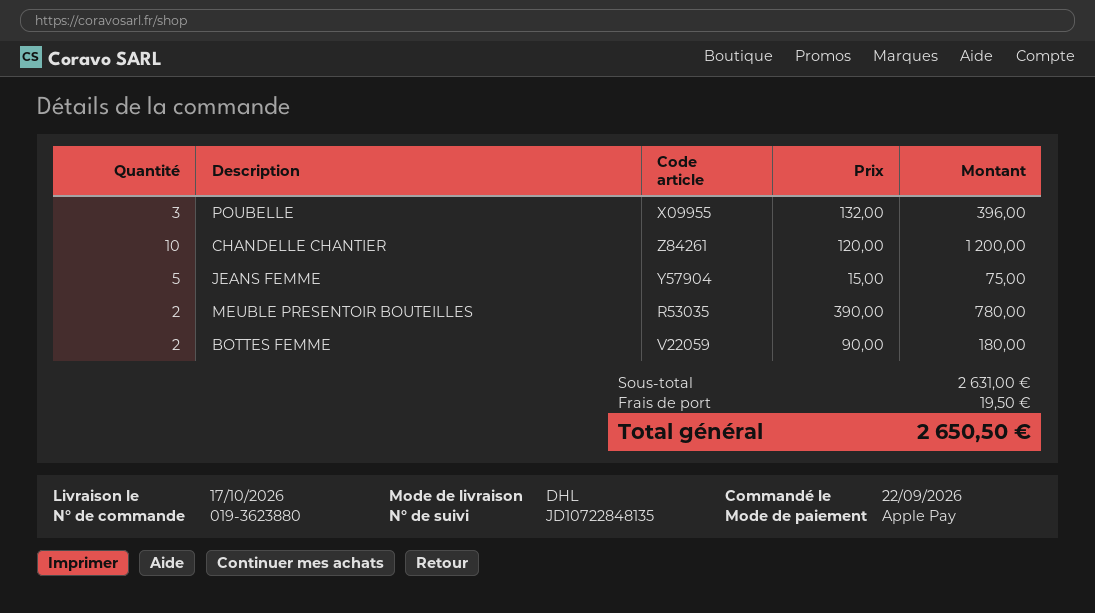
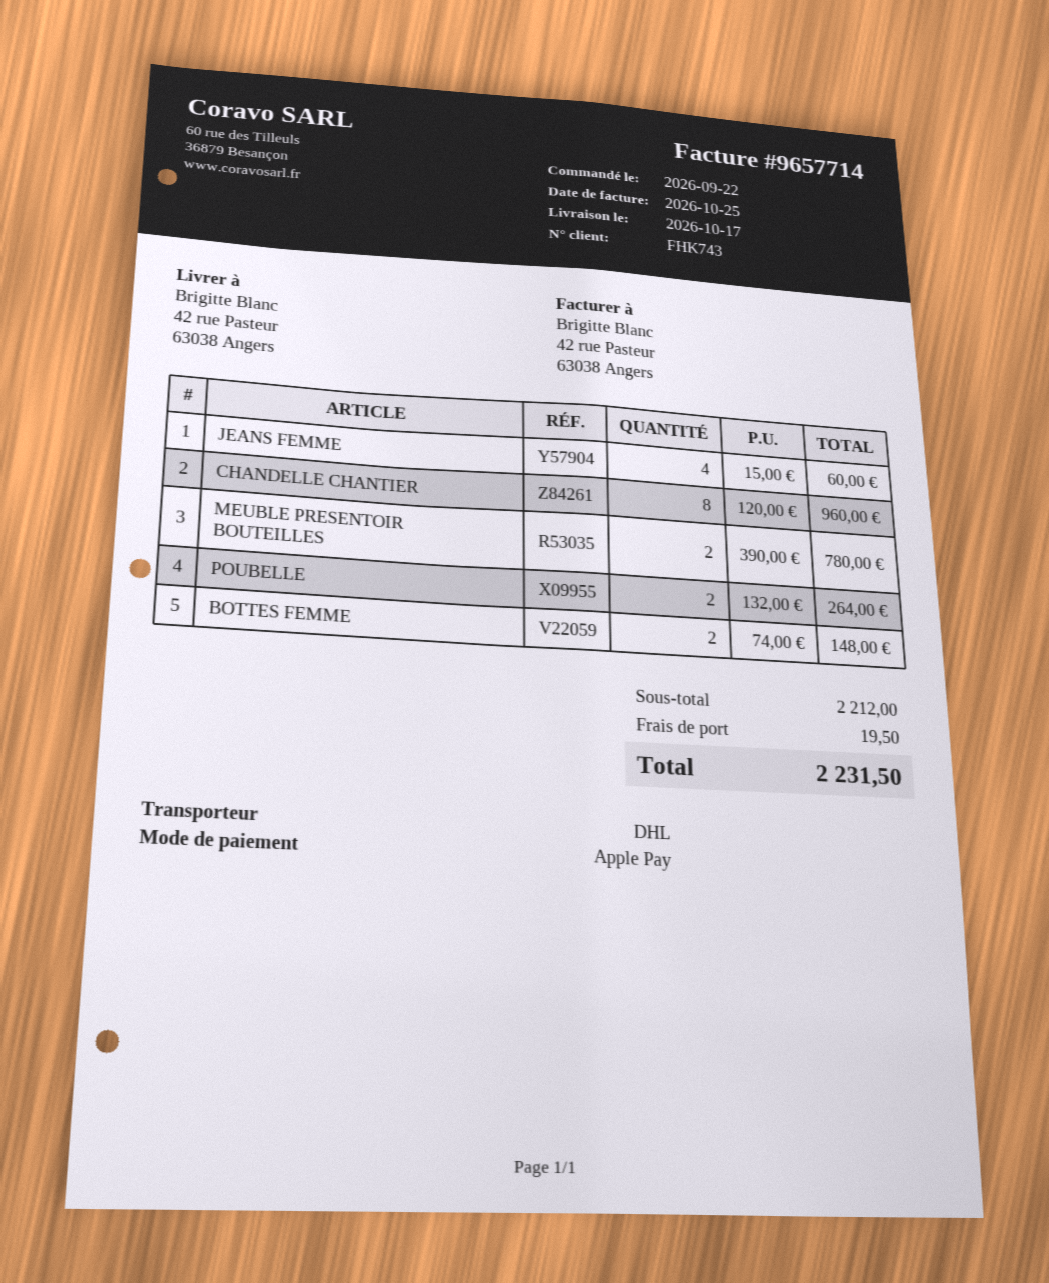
POUBELLE: 3 x 132.00 = 396.00 -> 2 x 132.00 = 264.00
CHANDELLE CHANTIER: 10 x 120.00 = 1200.00 -> 8 x 120.00 = 960.00
JEANS FEMME: 5 x 15.00 = 75.00 -> 4 x 15.00 = 60.00
BOTTES FEMME: 2 x 90.00 = 180.00 -> 2 x 74.00 = 148.00
subtotal: 2631.00 -> 2212.00
total: 2650.50 -> 2231.50

